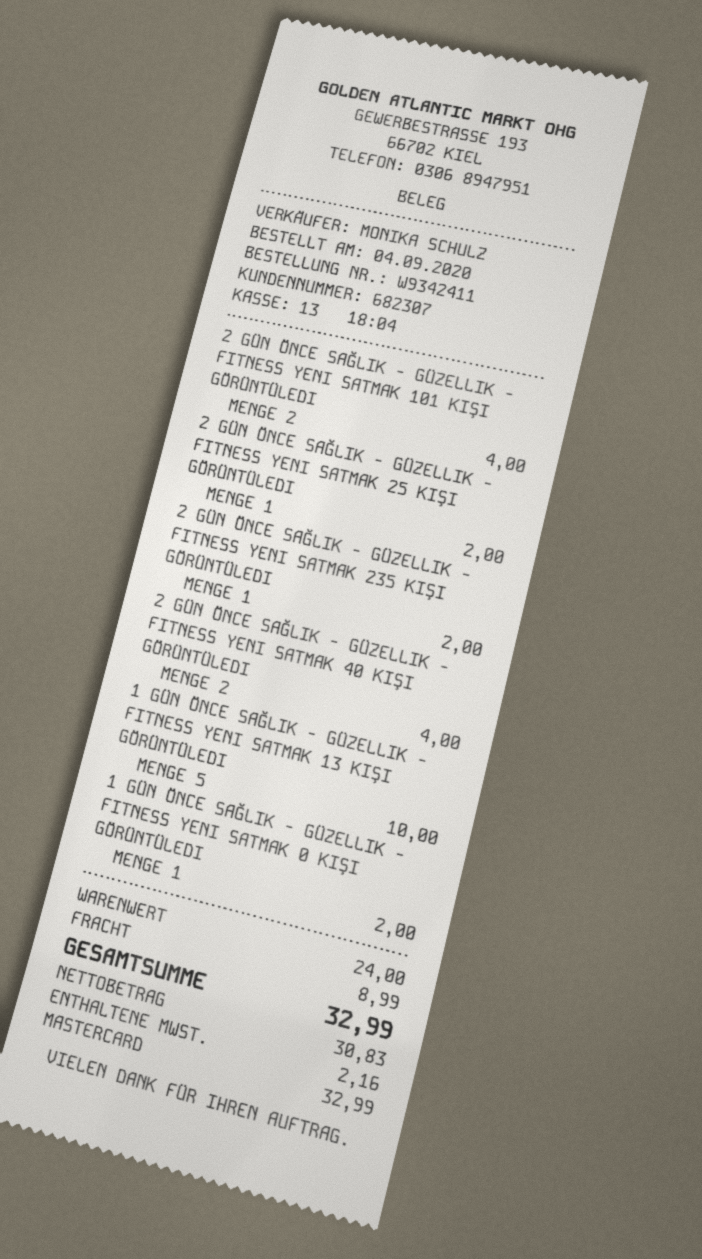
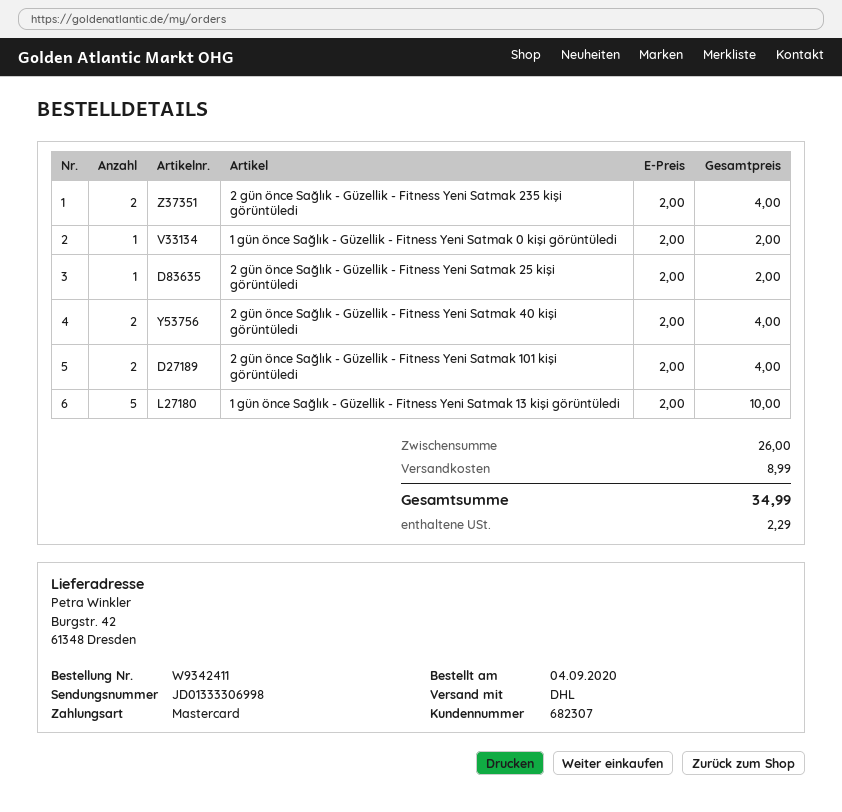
2 GÜN ÖNCE SAĞLIK - GÜZELLIK - FITNESS YENI SATMAK 235 KIŞI GÖRÜNTÜLEDI: 1 for 2.00 -> 2 for 4.00
subtotal: 24.00 -> 26.00
tax: 2.16 -> 2.29
total: 32.99 -> 34.99

